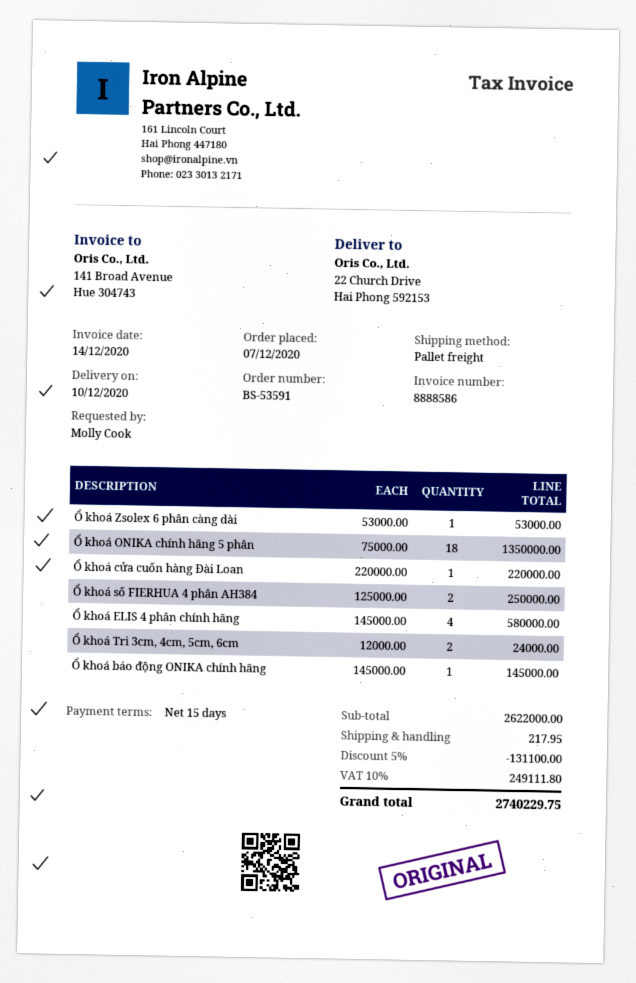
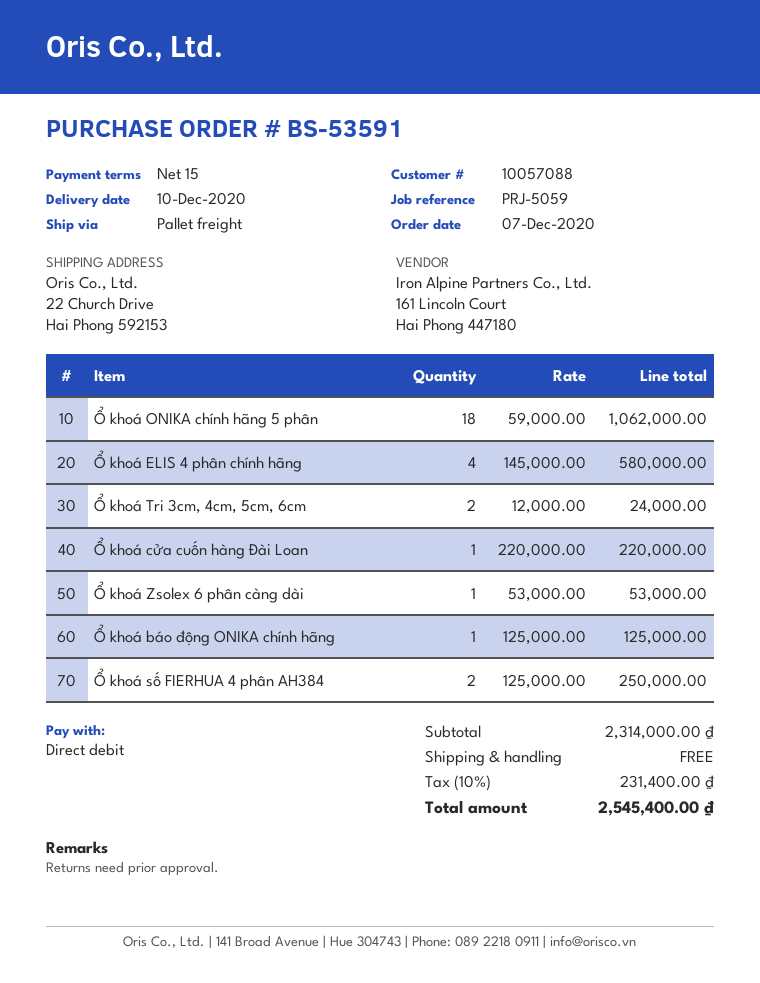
Ổ khoá ONIKA chính hãng 5 phân: 18 x 75000.00 = 1350000.00 -> 18 x 59000.00 = 1062000.00
Ổ khoá báo động ONIKA chính hãng: 1 x 145000.00 = 145000.00 -> 1 x 125000.00 = 125000.00
subtotal: 2622000.00 -> 2314000.00
discount: 5% = 131100.00 -> none
shipping: 217.95 -> 0.00
tax: 10% = 249111.80 -> 10% = 231400.00
total: 2740229.75 -> 2545400.00

